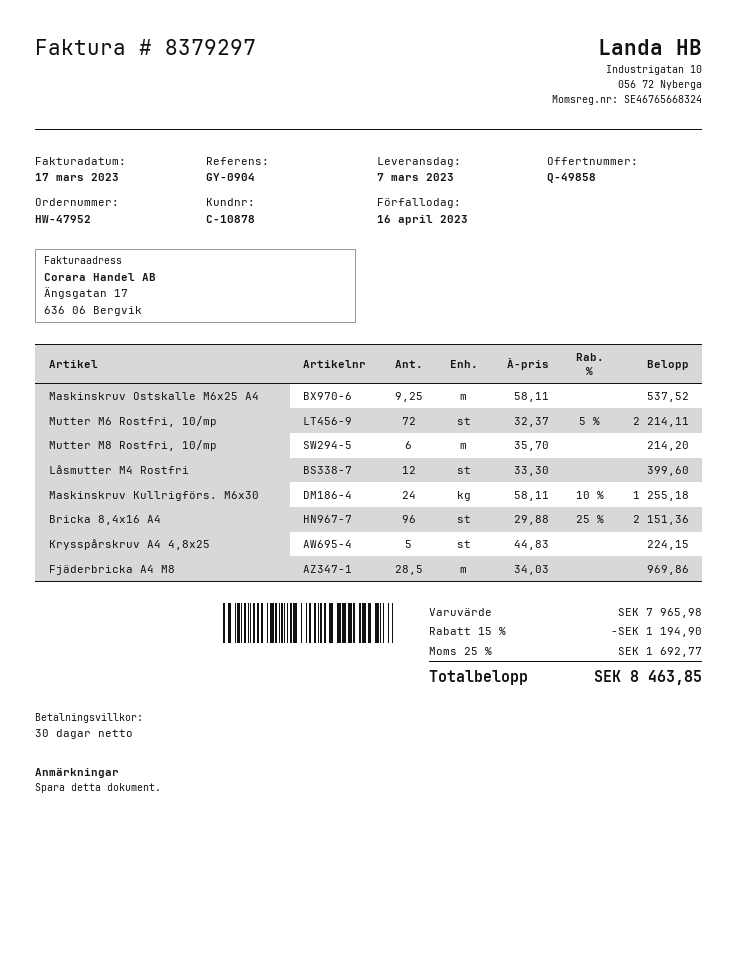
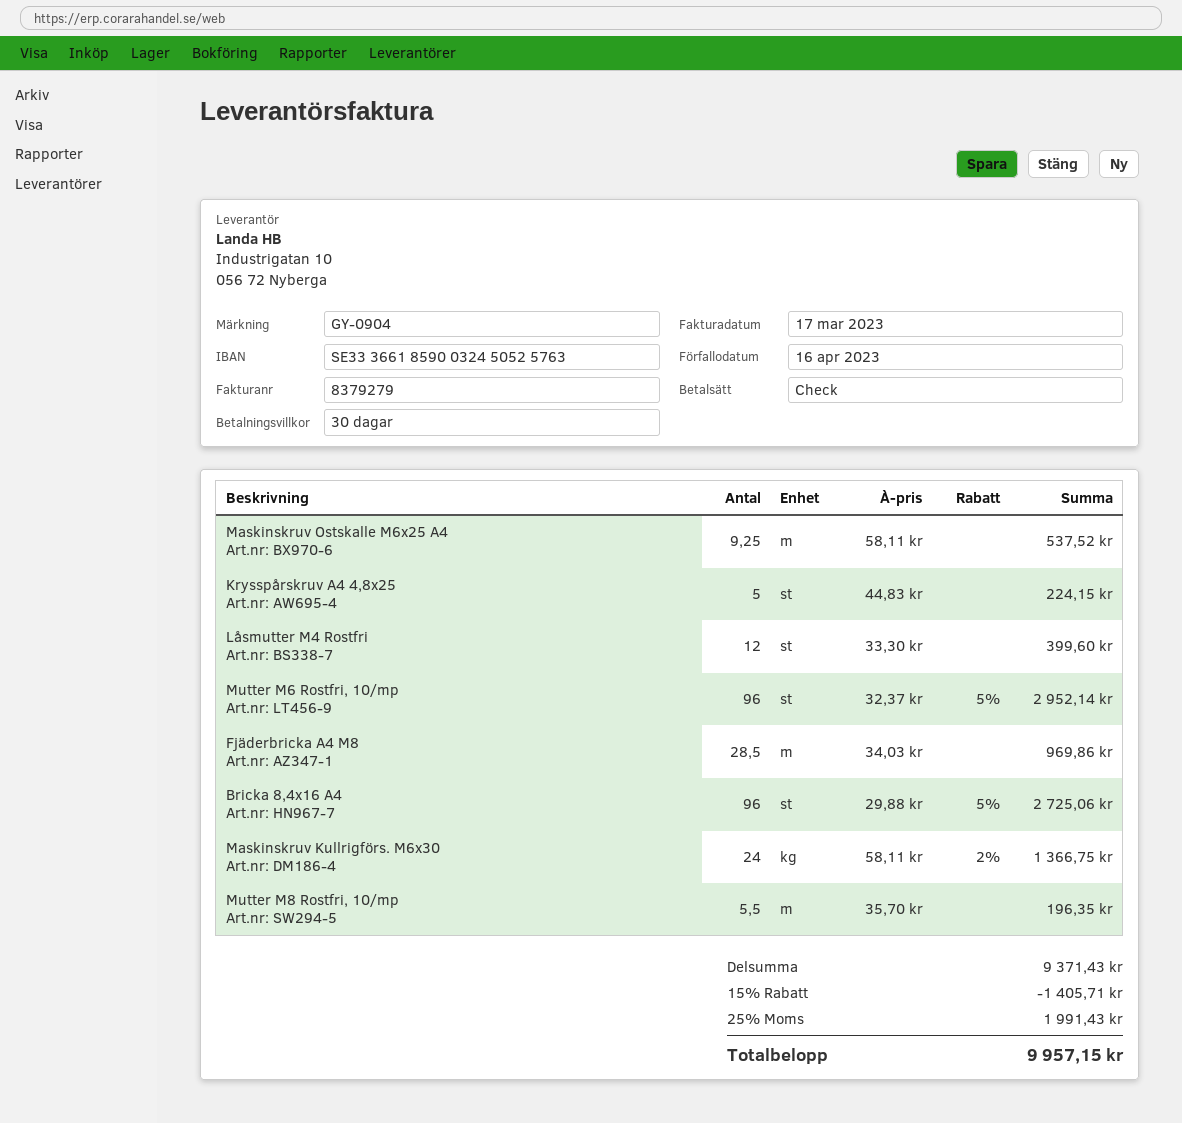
invoice number: 8379297 -> 8379279
Mutter M6 Rostfri, 10/mp: 72 x 32.37 - 5% = 2214.11 -> 96 x 32.37 - 5% = 2952.14
Mutter M8 Rostfri, 10/mp: 6 x 35.70 = 214.20 -> 5.5 x 35.70 = 196.35
Maskinskruv Kullrigförs. M6x30: 24 x 58.11 - 10% = 1255.18 -> 24 x 58.11 - 2% = 1366.75
Bricka 8,4x16 A4: 96 x 29.88 - 25% = 2151.36 -> 96 x 29.88 - 5% = 2725.06
subtotal: 7965.98 -> 9371.43
discount: 15% = 1194.90 -> 15% = 1405.71
tax: 25% = 1692.77 -> 25% = 1991.43
total: 8463.85 -> 9957.15

